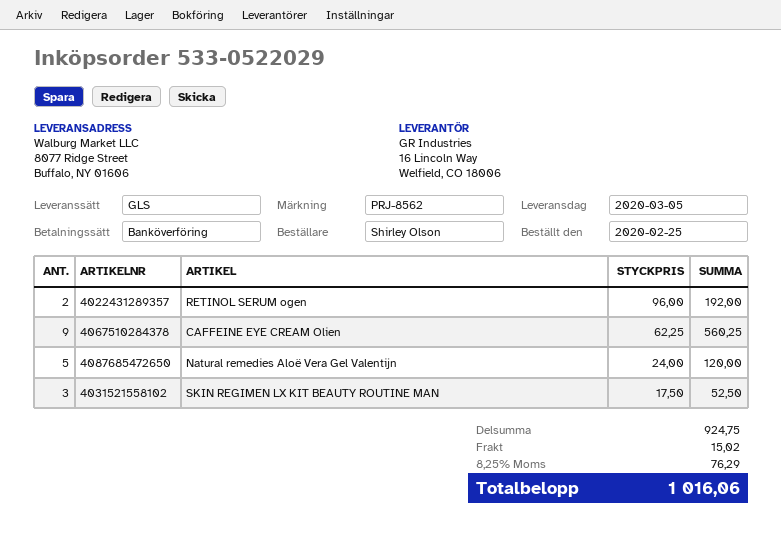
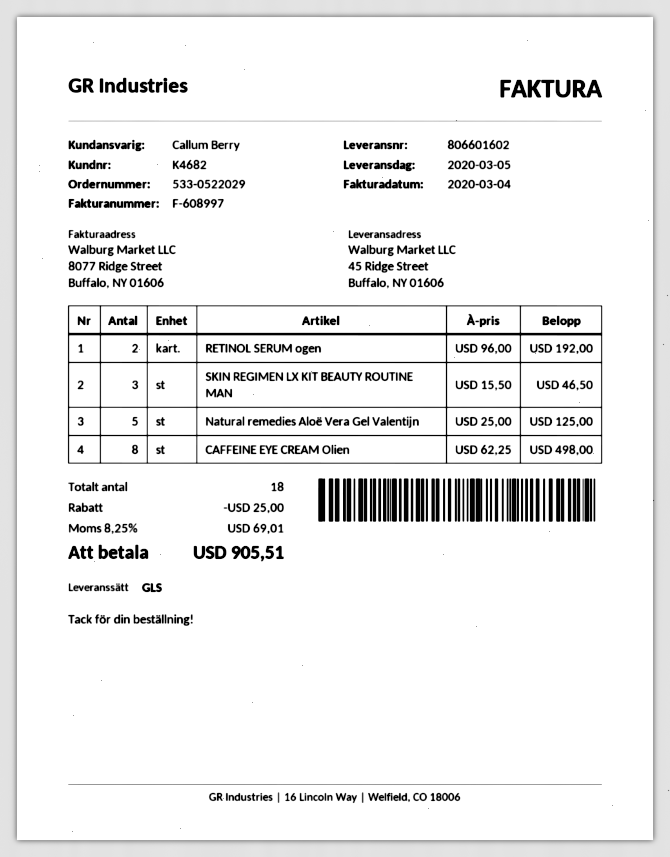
ship to: 8077 Ridge Street, Buffalo, NY 01606 -> 45 Ridge Street, Buffalo, NY 01606
CAFFEINE EYE CREAM Olien: 9 x 62.25 = 560.25 -> 8 x 62.25 = 498.00
Natural remedies Aloë Vera Gel Valentijn: 5 x 24.00 = 120.00 -> 5 x 25.00 = 125.00
SKIN REGIMEN LX KIT BEAUTY ROUTINE MAN: 3 x 17.50 = 52.50 -> 3 x 15.50 = 46.50
discount: none -> 25.00
shipping: 15.02 -> none
tax: 8.25% = 76.29 -> 8.25% = 69.01
total: 1016.06 -> 905.51

